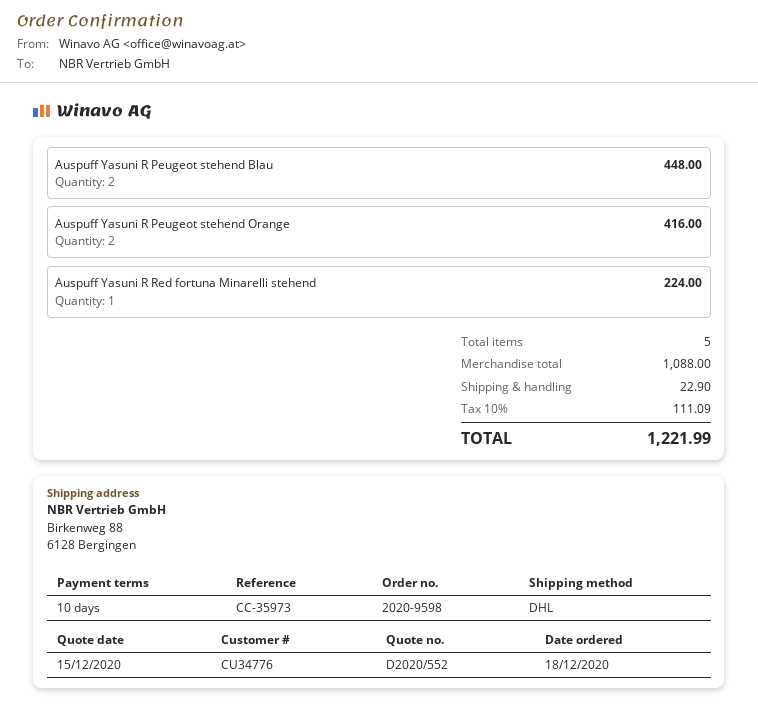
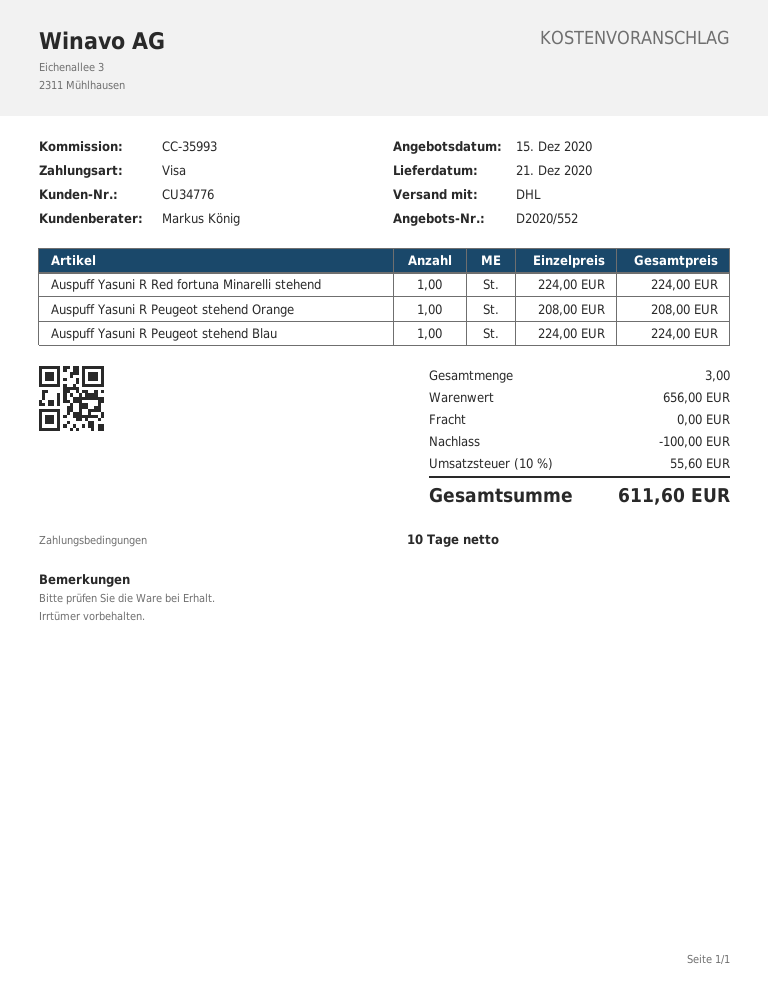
reference: CC-35973 -> CC-35993
Auspuff Yasuni R Peugeot stehend Blau: 2 for 448.00 -> 1 for 224.00
Auspuff Yasuni R Peugeot stehend Orange: 2 for 416.00 -> 1 for 208.00
total quantity: 5 -> 3
subtotal: 1088.00 -> 656.00
discount: none -> 100.00
shipping: 22.90 -> 0.00
tax: 10% = 111.09 -> 10% = 55.60
total: 1221.99 -> 611.60

